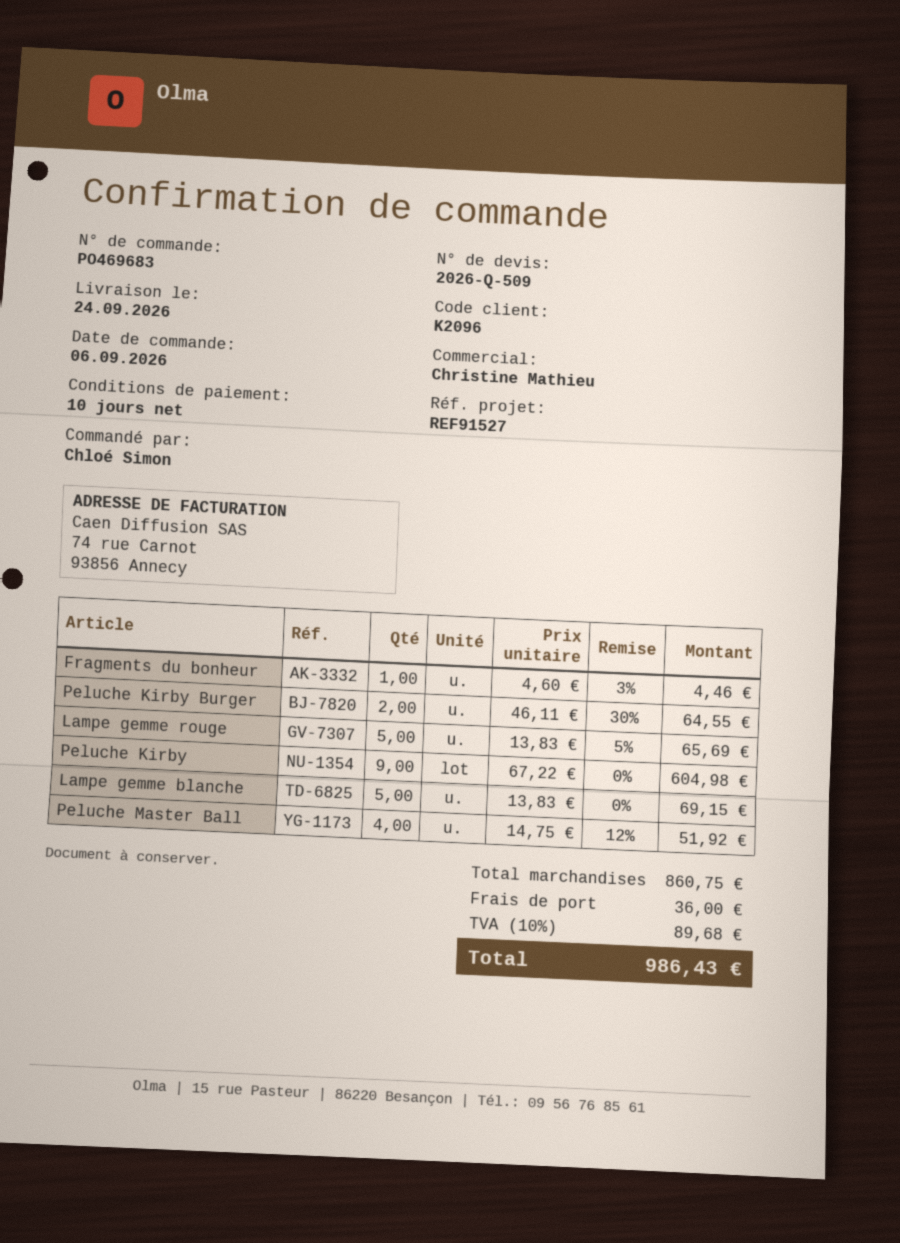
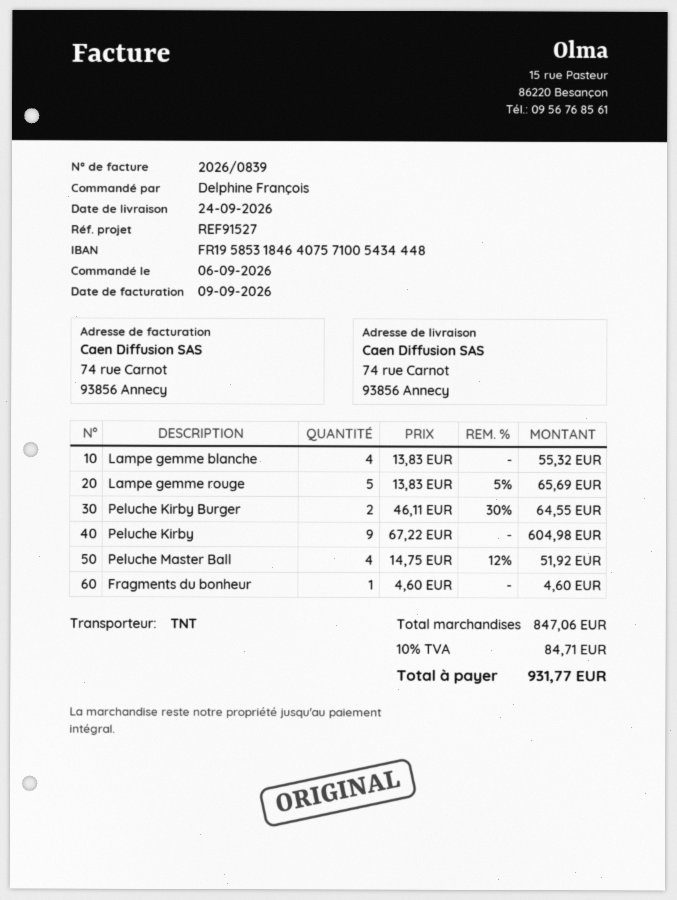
ordered by: Chloé Simon -> Delphine François
Fragments du bonheur: 1 x 4.60 - 3% = 4.46 -> 1 x 4.60 = 4.60
Lampe gemme blanche: 5 x 13.83 = 69.15 -> 4 x 13.83 = 55.32
subtotal: 860.75 -> 847.06
shipping: 36.00 -> none
tax: 10% = 89.68 -> 10% = 84.71
total: 986.43 -> 931.77

